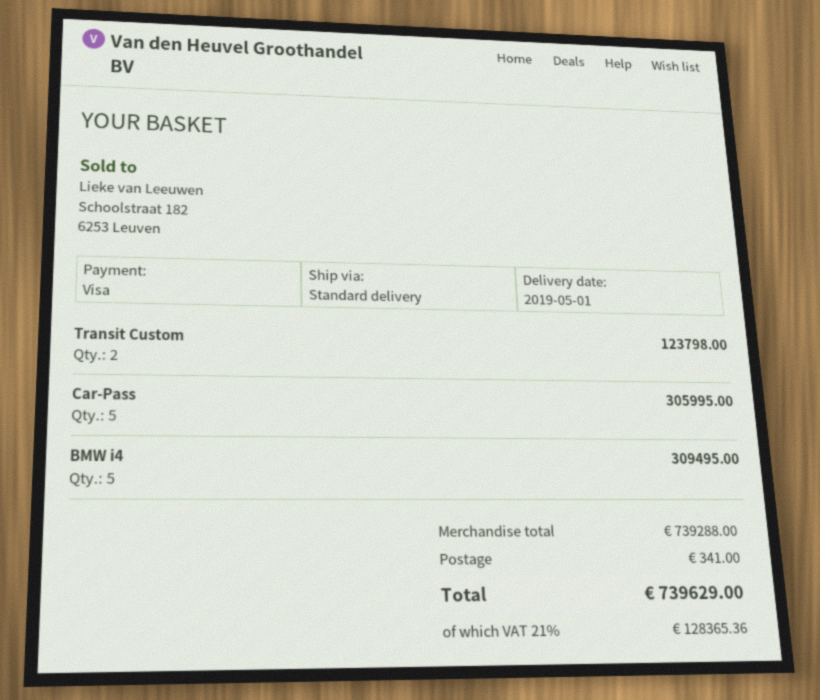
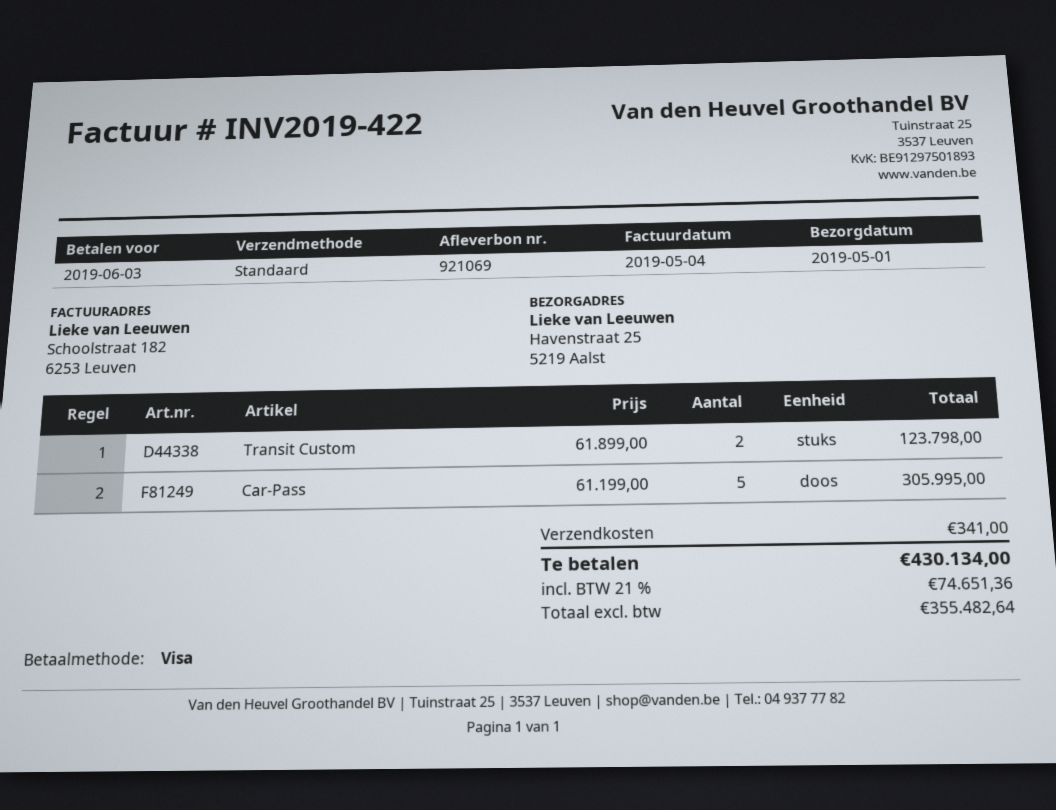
BMW i4: 5 for 309495.00 -> none
tax: 21% = 128365.36 -> 21% = 74651.36
total: 739629.00 -> 430134.00

